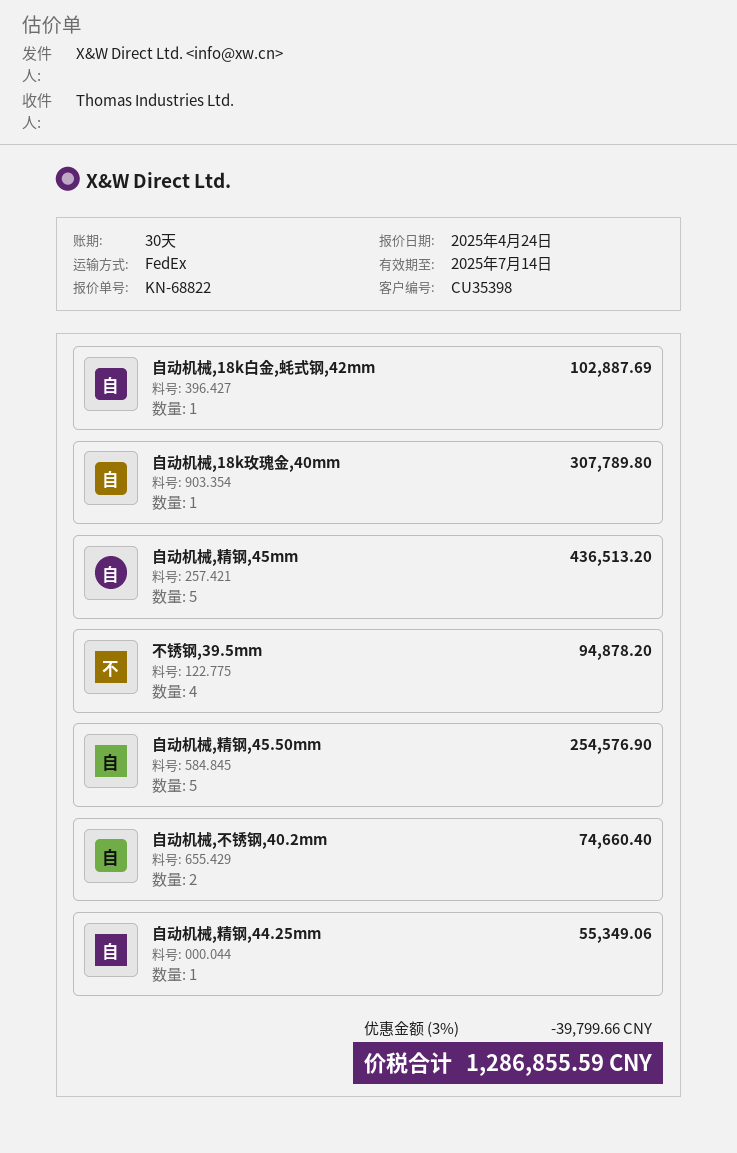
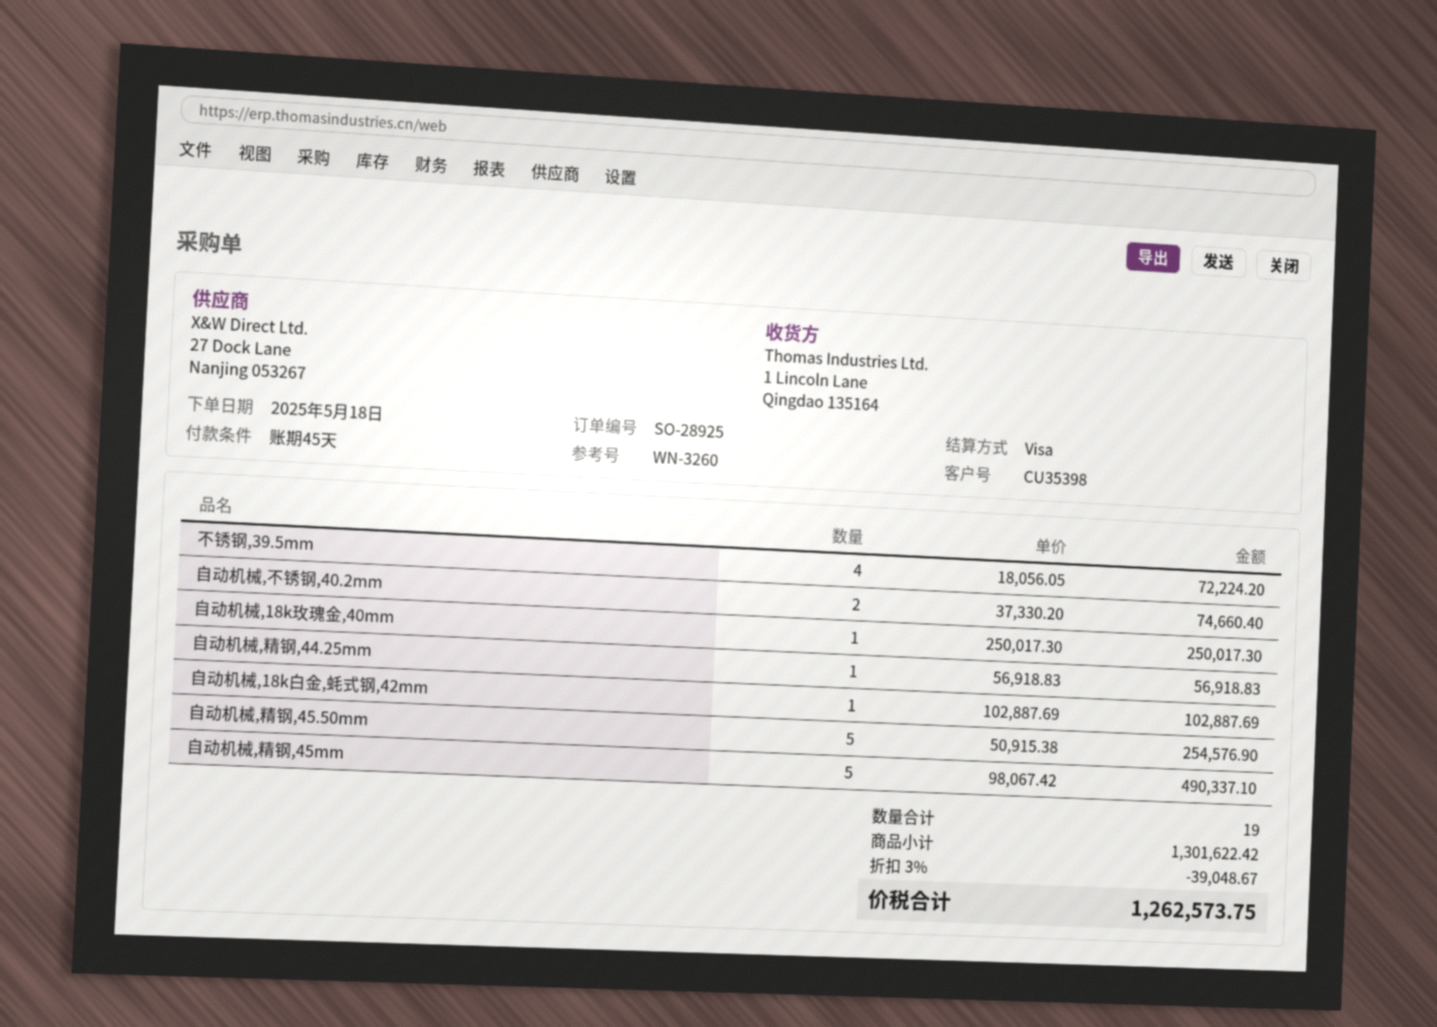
payment terms: 30 days -> 45 days
自动机械,18k玫瑰金,40mm: 1 for 307789.80 -> 1 for 250017.30
自动机械,精钢,45mm: 5 for 436513.20 -> 5 for 490337.10
不锈钢,39.5mm: 4 for 94878.20 -> 4 for 72224.20
自动机械,精钢,44.25mm: 1 for 55349.06 -> 1 for 56918.83
discount: 3% = 39799.66 -> 3% = 39048.67
total: 1286855.59 -> 1262573.75

